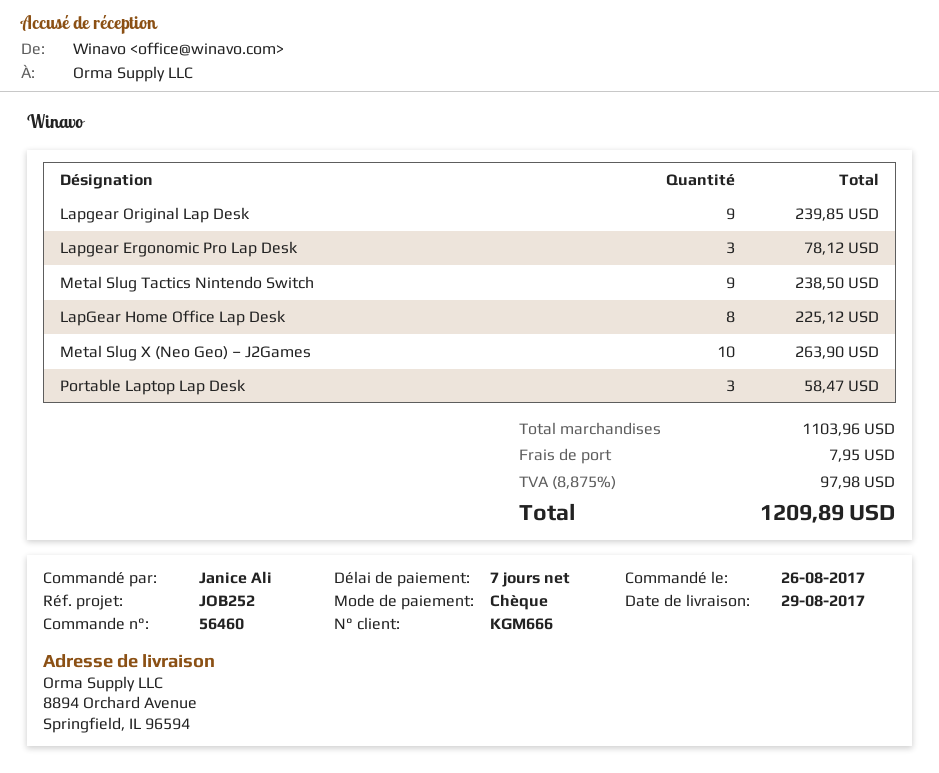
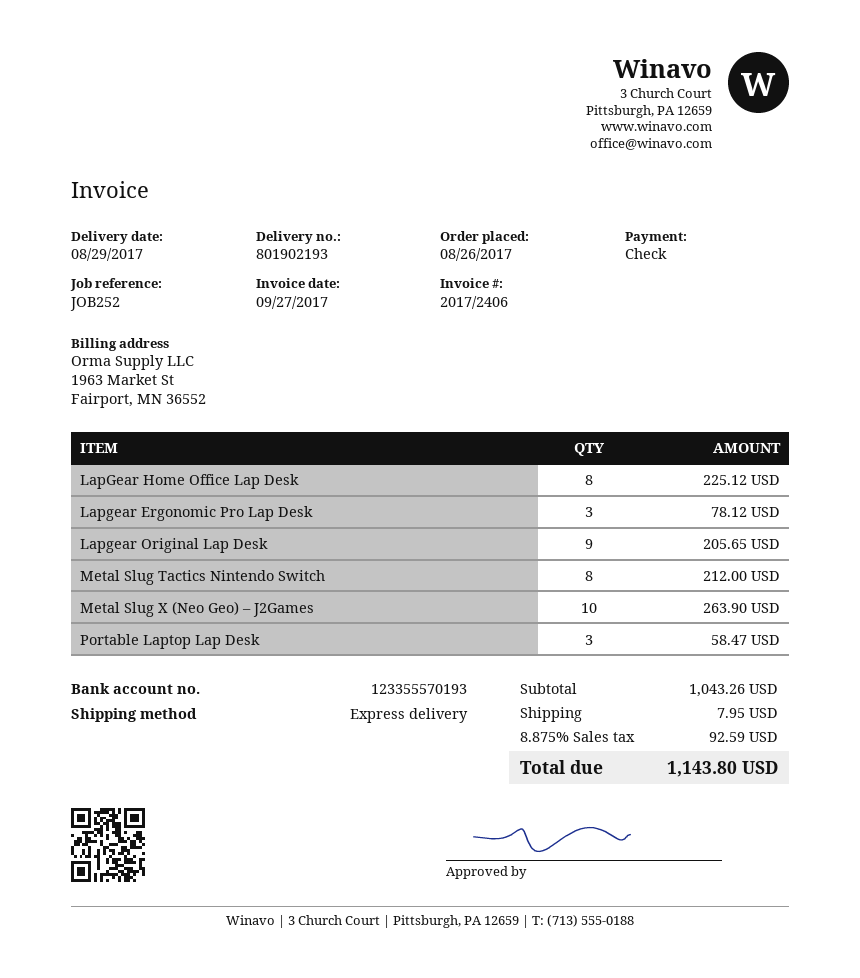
Lapgear Original Lap Desk: 9 for 239.85 -> 9 for 205.65
Metal Slug Tactics Nintendo Switch: 9 for 238.50 -> 8 for 212.00
subtotal: 1103.96 -> 1043.26
tax: 8.875% = 97.98 -> 8.875% = 92.59
total: 1209.89 -> 1143.80

